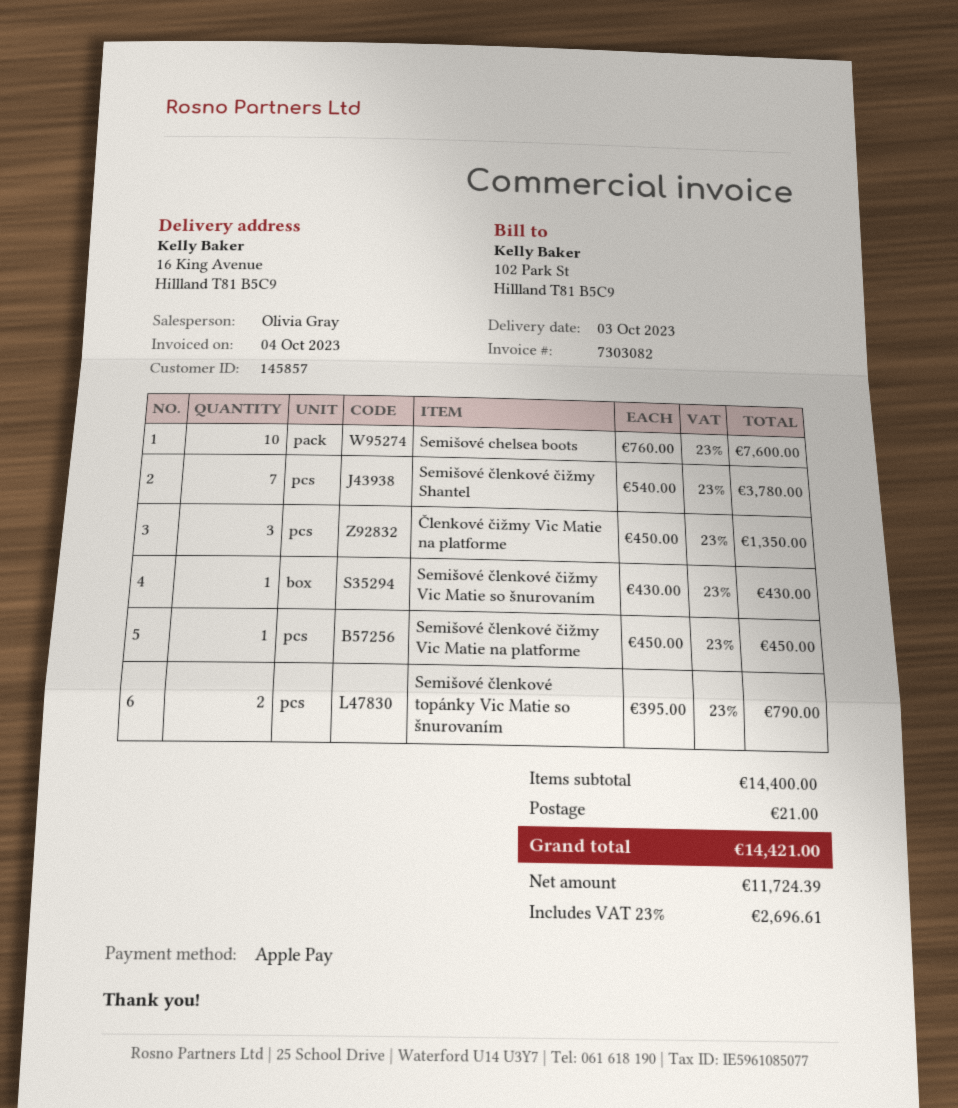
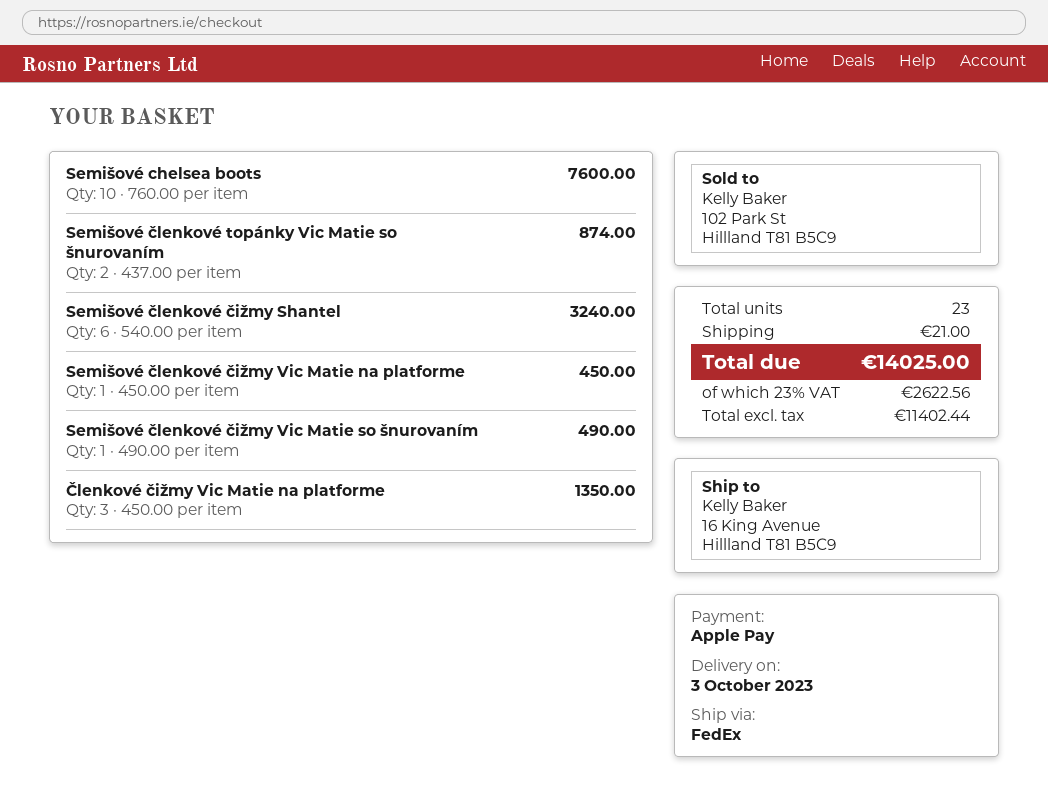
Semišové členkové čižmy Shantel: 7 x 540.00 = 3780.00 -> 6 x 540.00 = 3240.00
Semišové členkové čižmy Vic Matie so šnurovaním: 1 x 430.00 = 430.00 -> 1 x 490.00 = 490.00
Semišové členkové topánky Vic Matie so šnurovaním: 2 x 395.00 = 790.00 -> 2 x 437.00 = 874.00
net: 11724.39 -> 11402.44
tax: 23% = 2696.61 -> 23% = 2622.56
total: 14421.00 -> 14025.00

